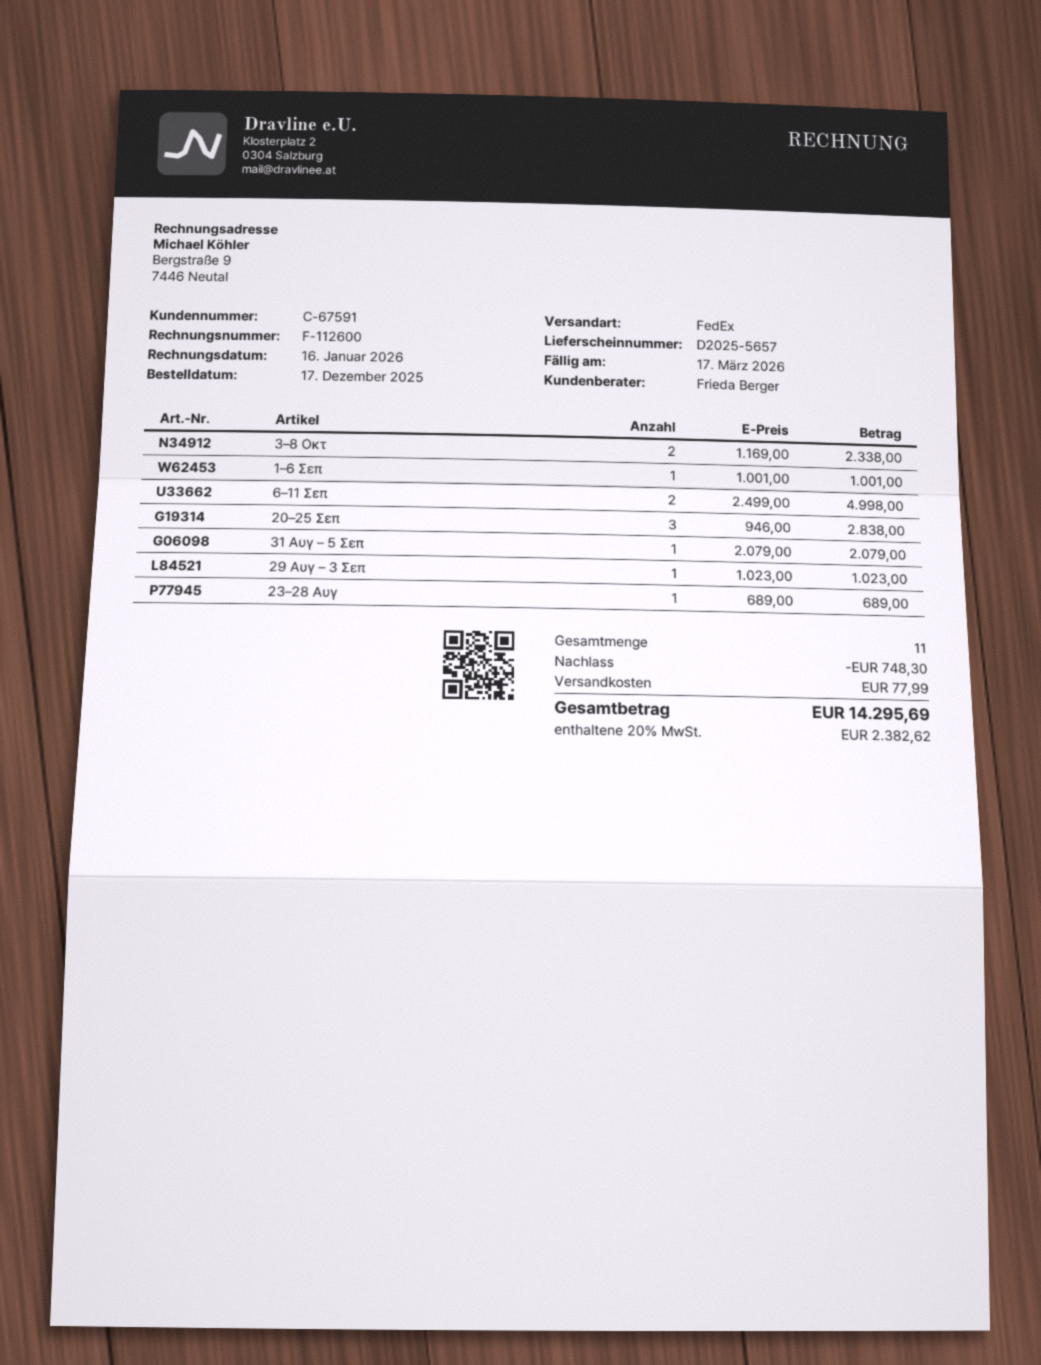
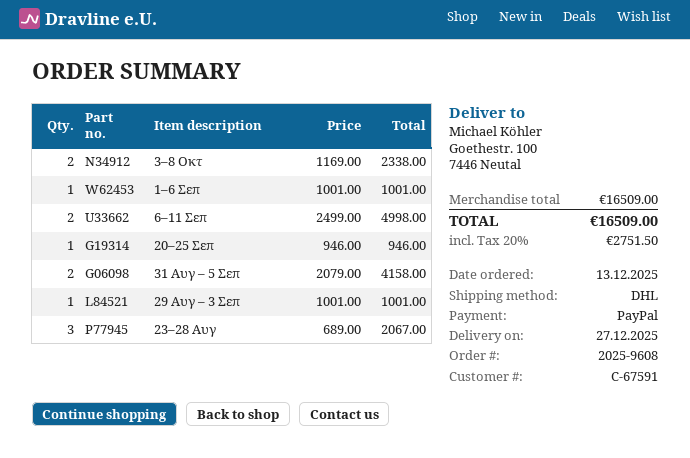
order date: 2025-12-17 -> 2025-12-13
shipping method: FedEx -> DHL
20–25 Σεπ: 3 x 946.00 = 2838.00 -> 1 x 946.00 = 946.00
31 Αυγ – 5 Σεπ: 1 x 2079.00 = 2079.00 -> 2 x 2079.00 = 4158.00
29 Αυγ – 3 Σεπ: 1 x 1023.00 = 1023.00 -> 1 x 1001.00 = 1001.00
23–28 Αυγ: 1 x 689.00 = 689.00 -> 3 x 689.00 = 2067.00
discount: 748.30 -> none
shipping: 77.99 -> none
tax: 20% = 2382.62 -> 20% = 2751.50
total: 14295.69 -> 16509.00

